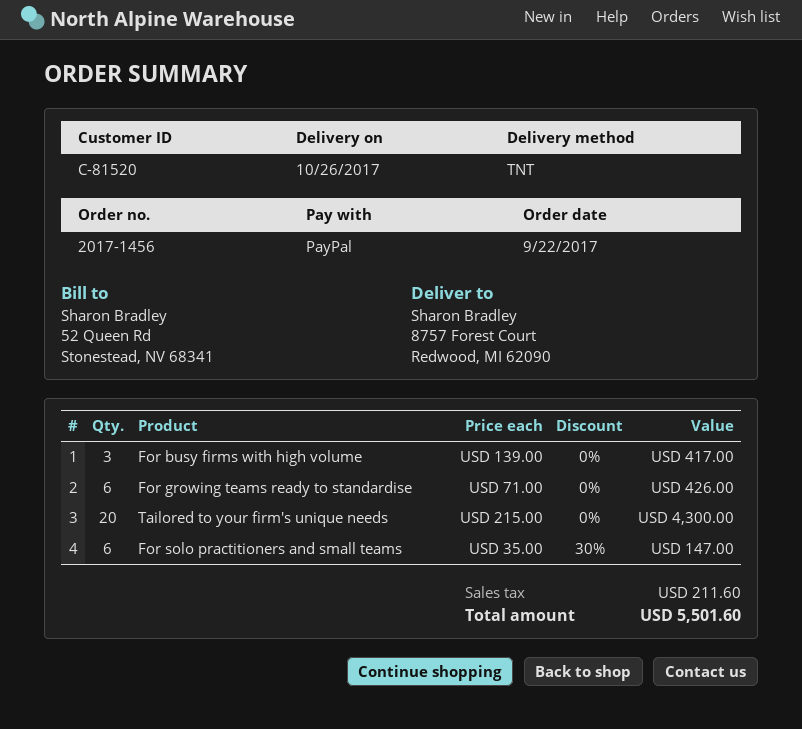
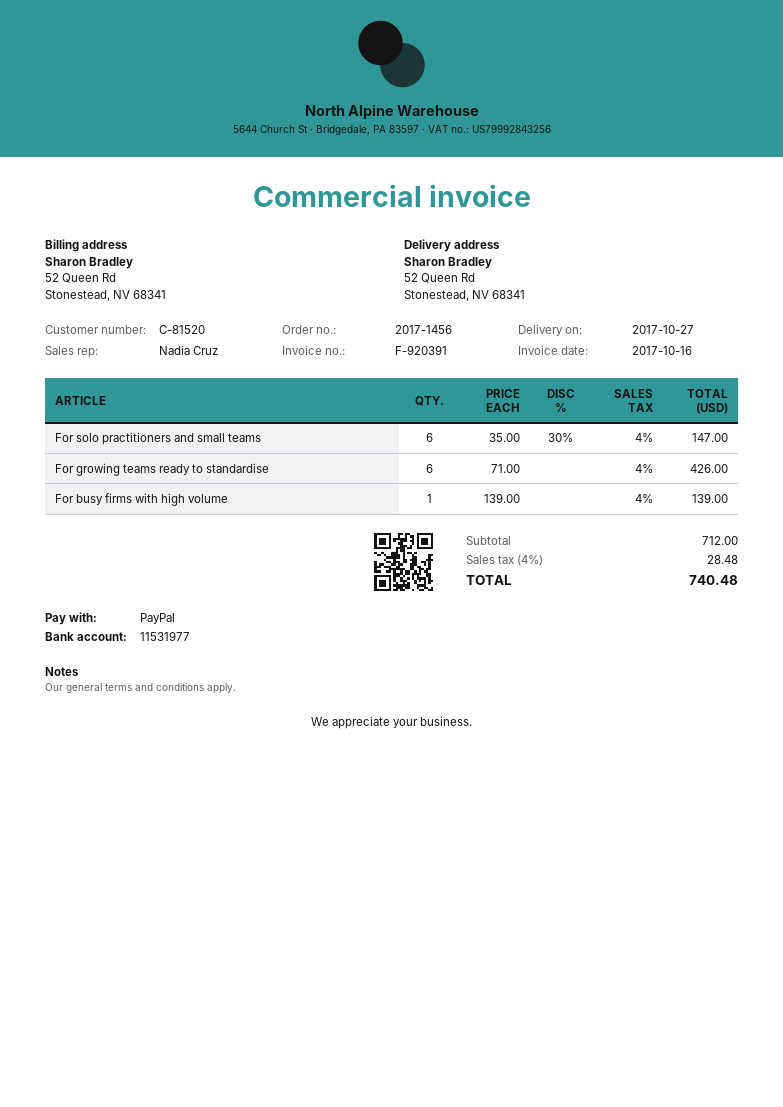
delivery date: 2017-10-26 -> 2017-10-27
ship to: 8757 Forest Court, Redwood, MI 62090 -> 52 Queen Rd, Stonestead, NV 68341
For busy firms with high volume: 3 x 139.00 = 417.00 -> 1 x 139.00 = 139.00
Tailored to your firm's unique needs: 20 x 215.00 = 4300.00 -> none
tax: 211.60 -> 28.48
total: 5501.60 -> 740.48

